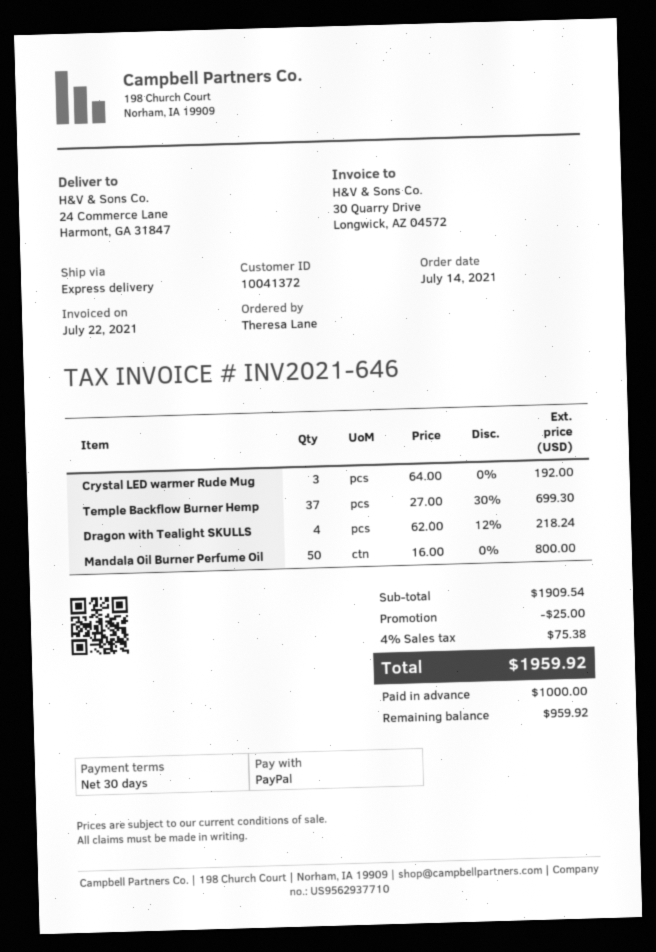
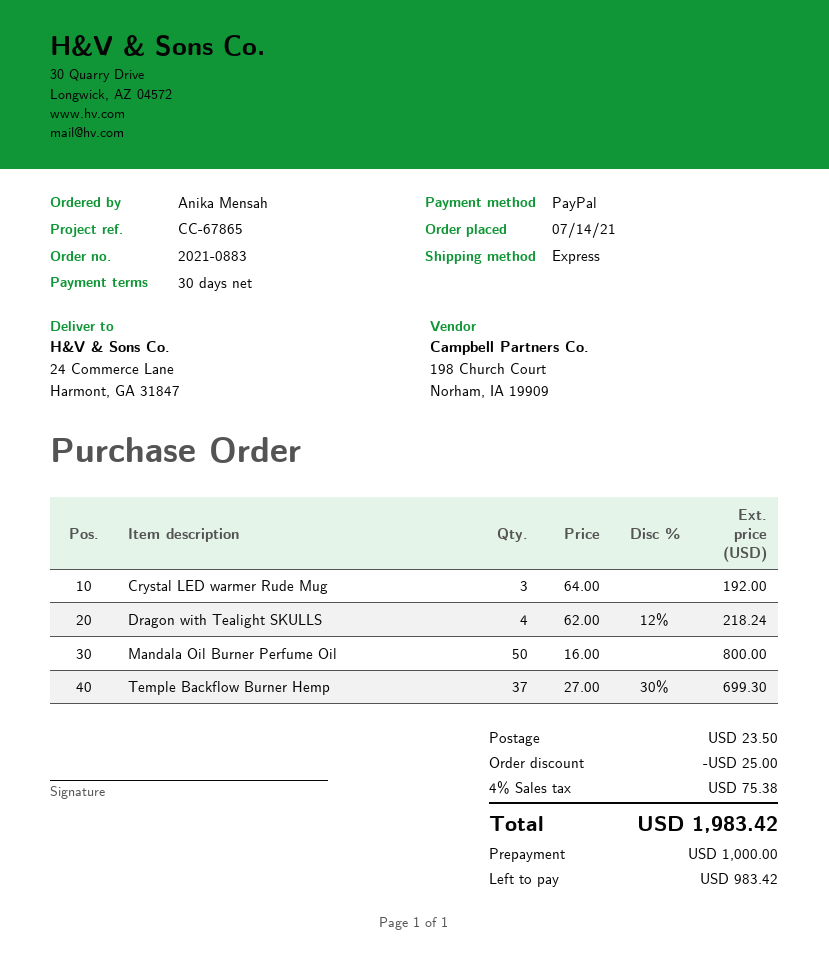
ordered by: Theresa Lane -> Anika Mensah
shipping: none -> 23.50
total: 1959.92 -> 1983.42
balance: 959.92 -> 983.42

